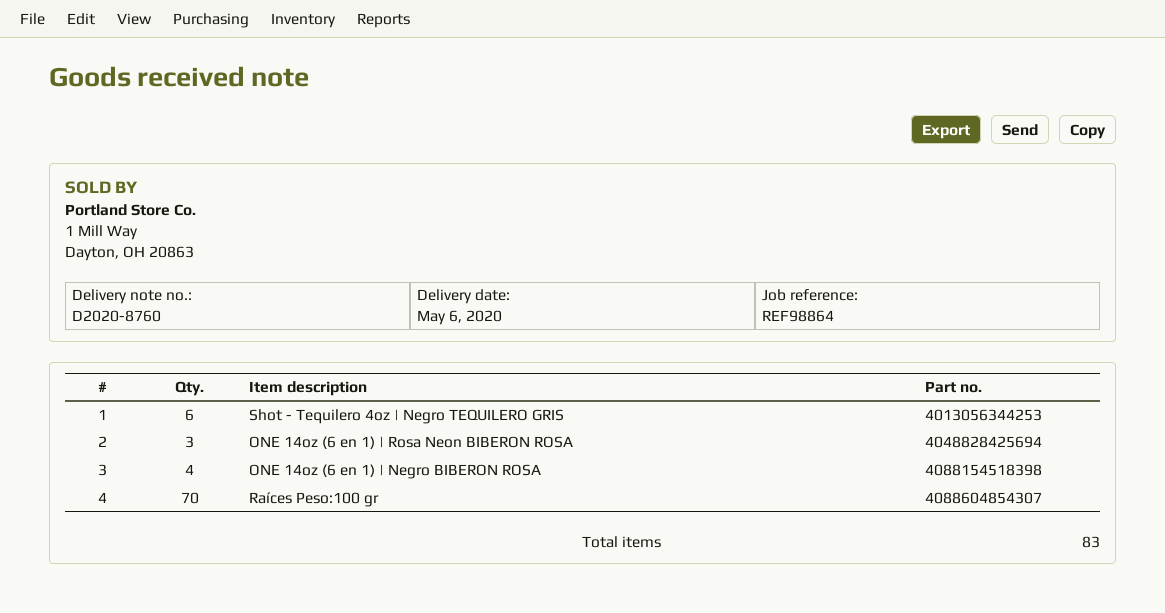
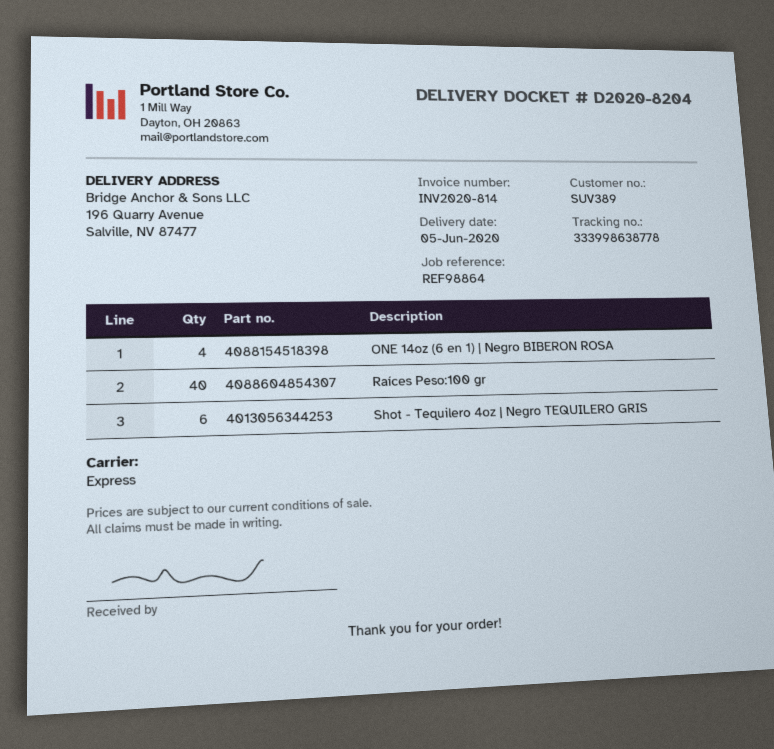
delivery note number: D2020-8760 -> D2020-8204
delivery date: 2020-05-06 -> 2020-06-05
ONE 14oz (6 en 1) | Rosa Neon BIBERON ROSA: 3 -> none
Raíces Peso:100 gr: 70 -> 40

